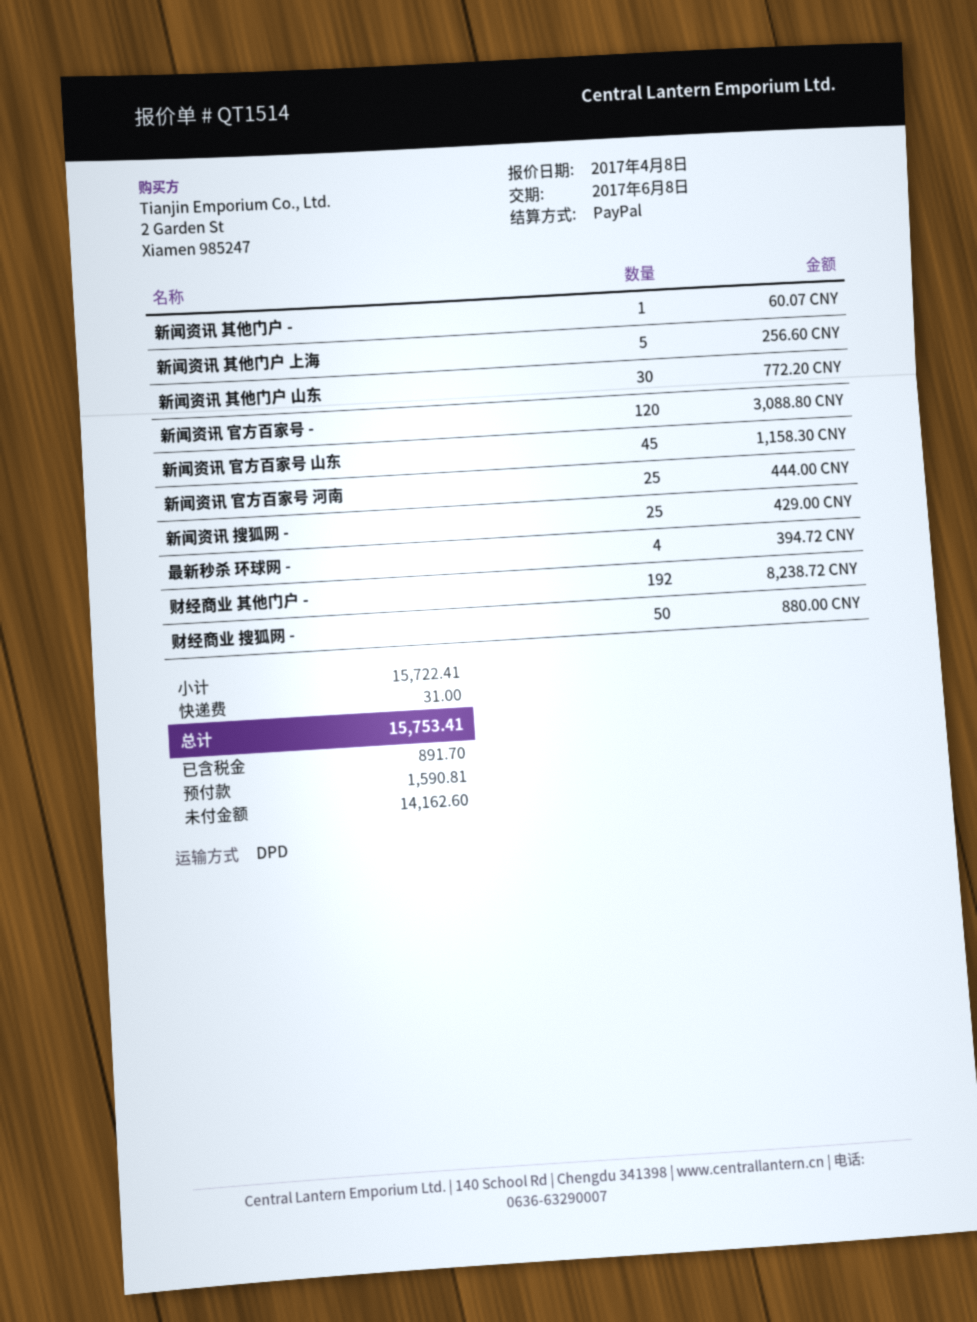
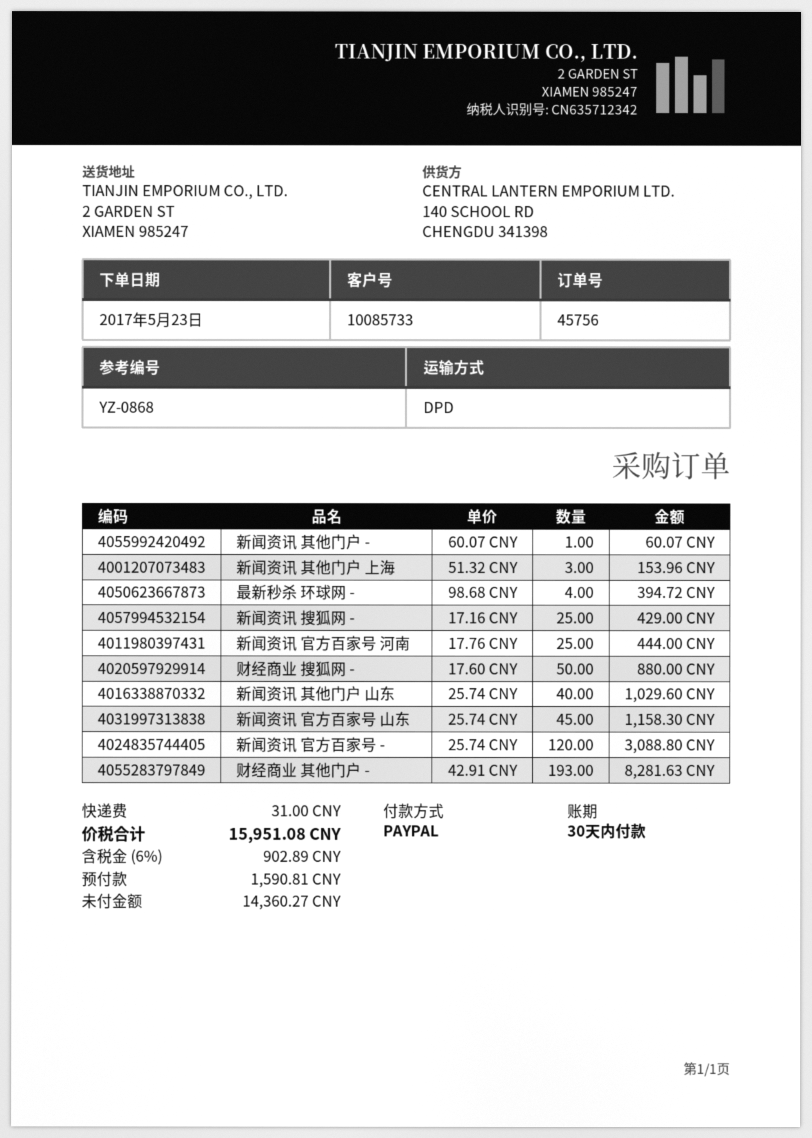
新闻资讯 其他门户 上海: 5 for 256.60 -> 3 for 153.96
新闻资讯 其他门户 山东: 30 for 772.20 -> 40 for 1029.60
财经商业 其他门户 -: 192 for 8238.72 -> 193 for 8281.63
tax: 891.70 -> 902.89
total: 15753.41 -> 15951.08
balance: 14162.60 -> 14360.27

